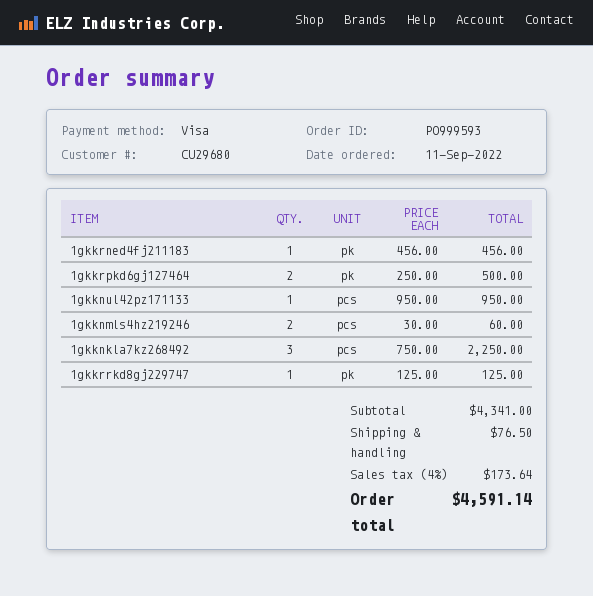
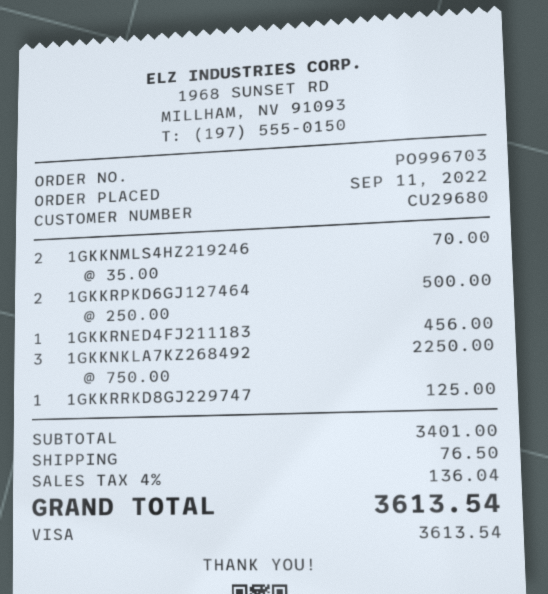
order number: PO999593 -> PO996703
1gkknul42pz171133: 1 x 950.00 = 950.00 -> none
1gkknmls4hz219246: 2 x 30.00 = 60.00 -> 2 x 35.00 = 70.00
subtotal: 4341.00 -> 3401.00
tax: 4% = 173.64 -> 4% = 136.04
total: 4591.14 -> 3613.54

